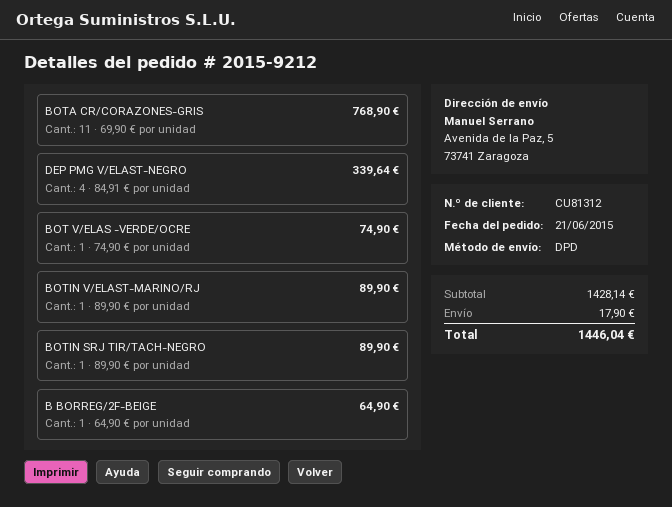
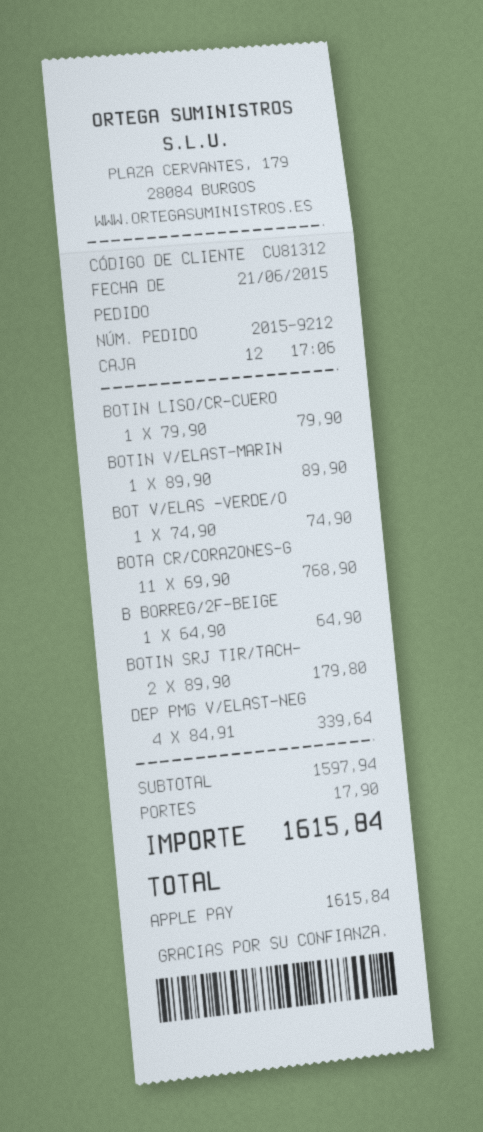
BOTIN SRJ TIR/TACH-NEGRO: 1 x 89.90 = 89.90 -> 2 x 89.90 = 179.80
BOTIN LISO/CR-CUERO: none -> 1 x 79.90 = 79.90
subtotal: 1428.14 -> 1597.94
total: 1446.04 -> 1615.84

